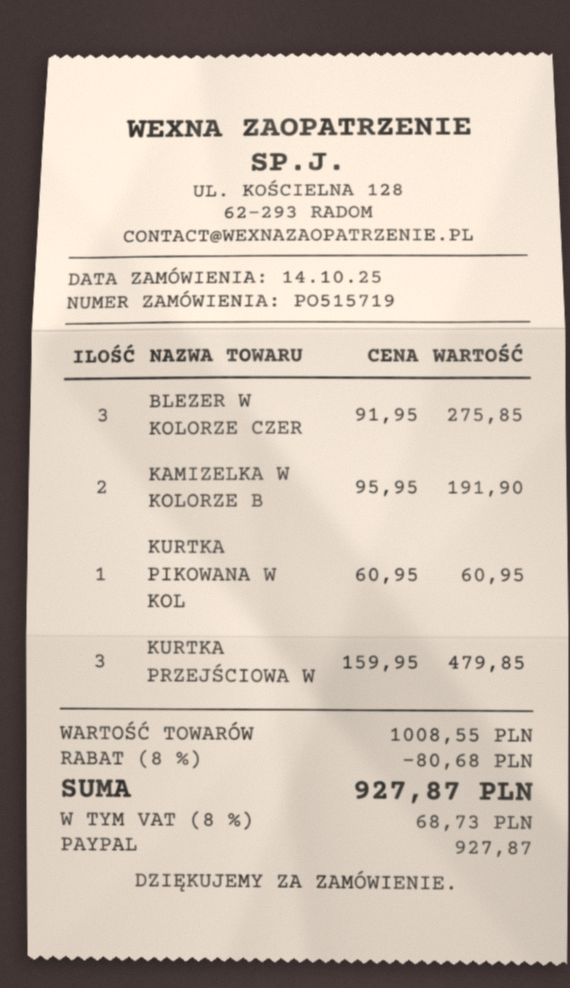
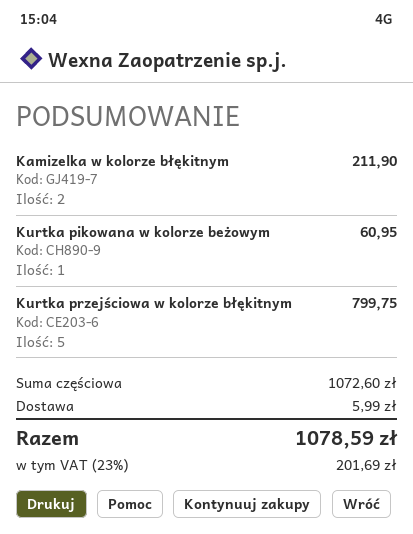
BLEZER W KOLORZE CZER: 3 for 275.85 -> none
KAMIZELKA W KOLORZE B: 2 for 191.90 -> 2 for 211.90
KURTKA PRZEJŚCIOWA W: 3 for 479.85 -> 5 for 799.75
subtotal: 1008.55 -> 1072.60
discount: 8% = 80.68 -> none
shipping: none -> 5.99
tax: 8% = 68.73 -> 23% = 201.69
total: 927.87 -> 1078.59

